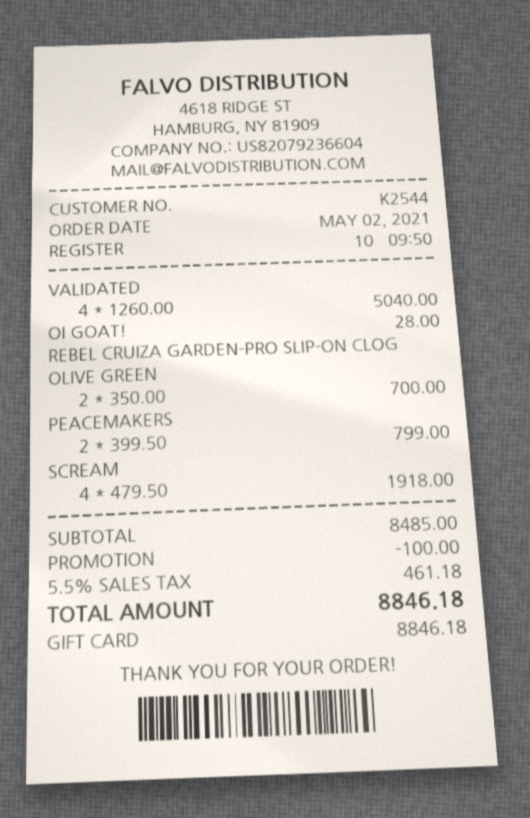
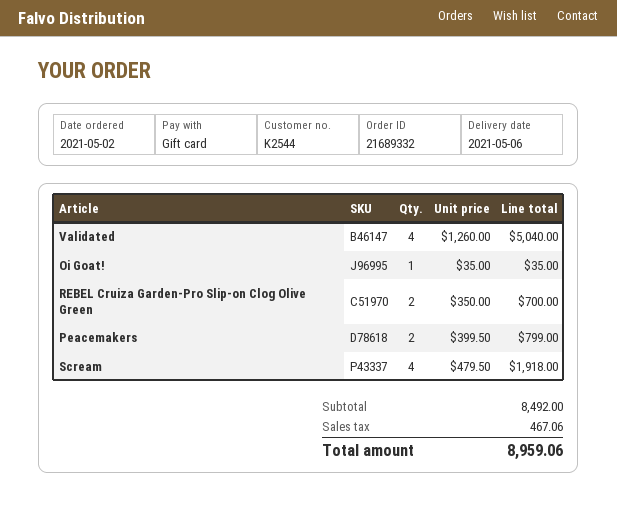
OI GOAT!: 1 x 28.00 = 28.00 -> 1 x 35.00 = 35.00
subtotal: 8485.00 -> 8492.00
discount: 100.00 -> none
tax: 461.18 -> 467.06
total: 8846.18 -> 8959.06

